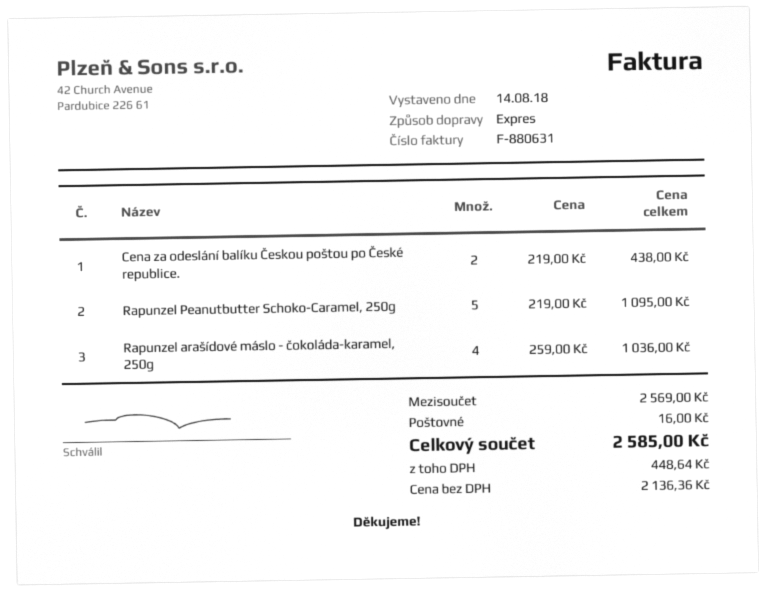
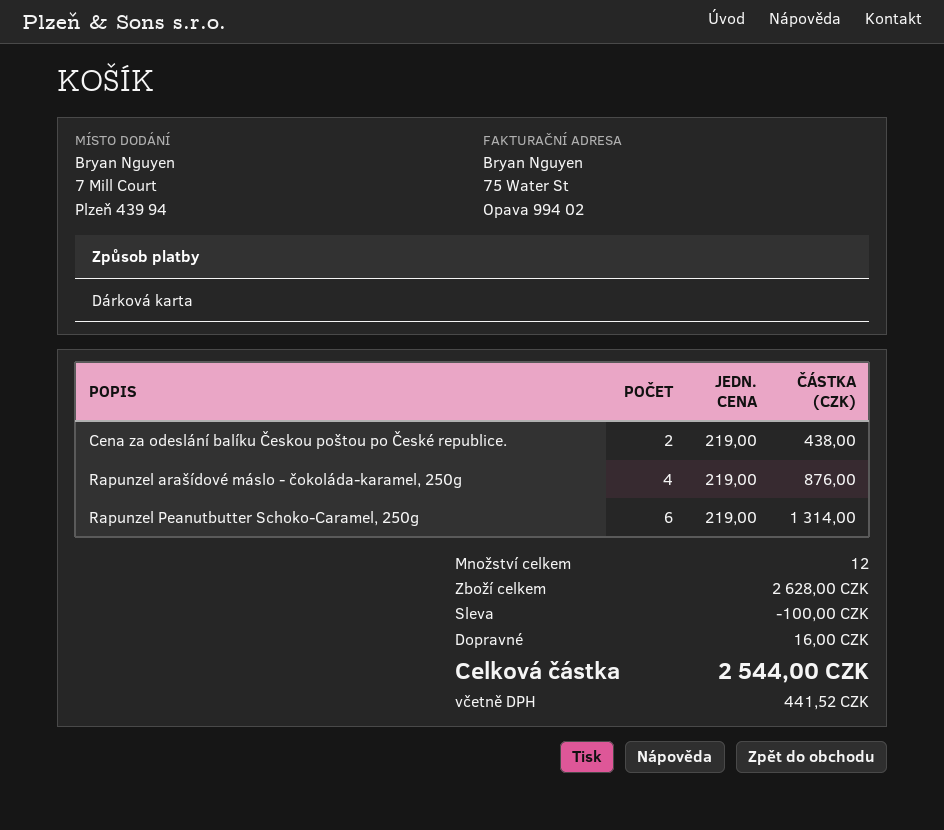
Rapunzel Peanutbutter Schoko-Caramel, 250g: 5 x 219.00 = 1095.00 -> 6 x 219.00 = 1314.00
Rapunzel arašídové máslo - čokoláda-karamel, 250g: 4 x 259.00 = 1036.00 -> 4 x 219.00 = 876.00
subtotal: 2569.00 -> 2628.00
discount: none -> 100.00
tax: 448.64 -> 441.52
total: 2585.00 -> 2544.00

